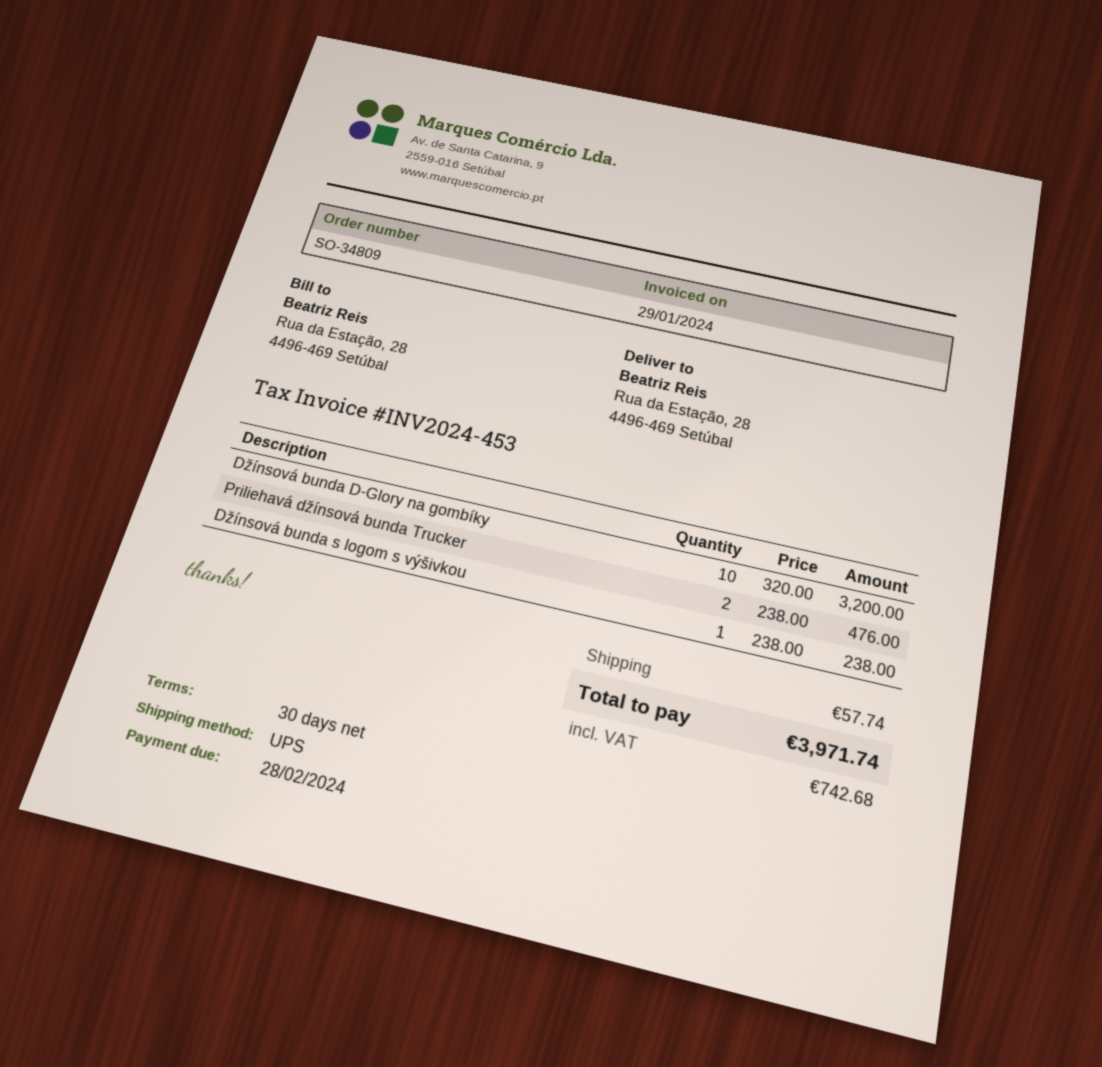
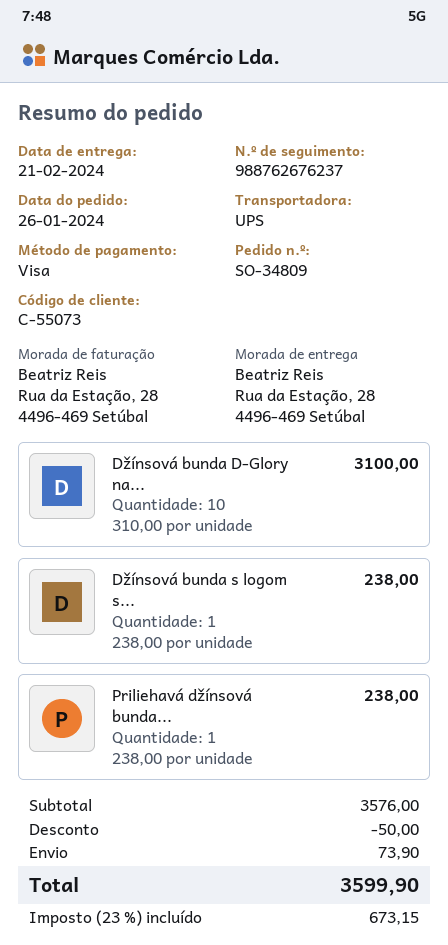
Džínsová bunda D-Glory na gombíky: 10 x 320.00 = 3200.00 -> 10 x 310.00 = 3100.00
Priliehavá džínsová bunda Trucker: 2 x 238.00 = 476.00 -> 1 x 238.00 = 238.00
discount: none -> 50.00
shipping: 57.74 -> 73.90
tax: 742.68 -> 673.15
total: 3971.74 -> 3599.90

